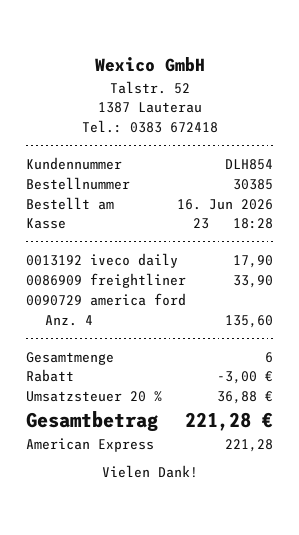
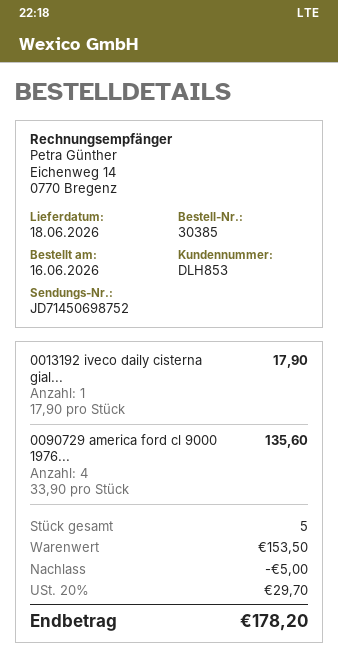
customer number: DLH854 -> DLH853
0086909 freightliner: 1 for 33.90 -> none
total quantity: 6 -> 5
discount: 3.00 -> 5.00
tax: 20% = 36.88 -> 20% = 29.70
total: 221.28 -> 178.20

